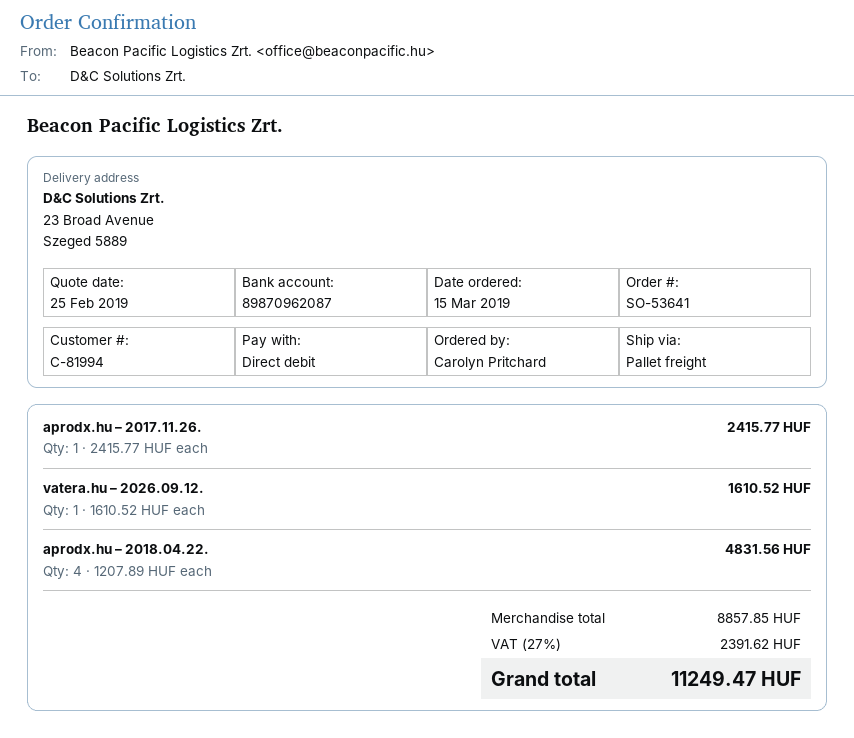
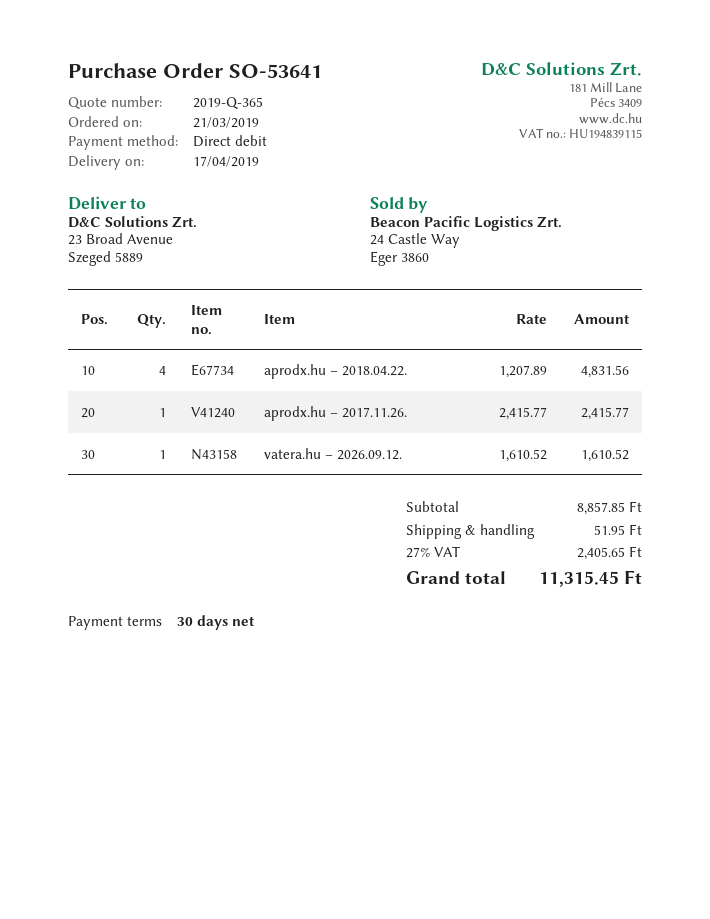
order date: 2019-03-15 -> 2019-03-21
shipping: none -> 51.95
tax: 27% = 2391.62 -> 27% = 2405.65
total: 11249.47 -> 11315.45

